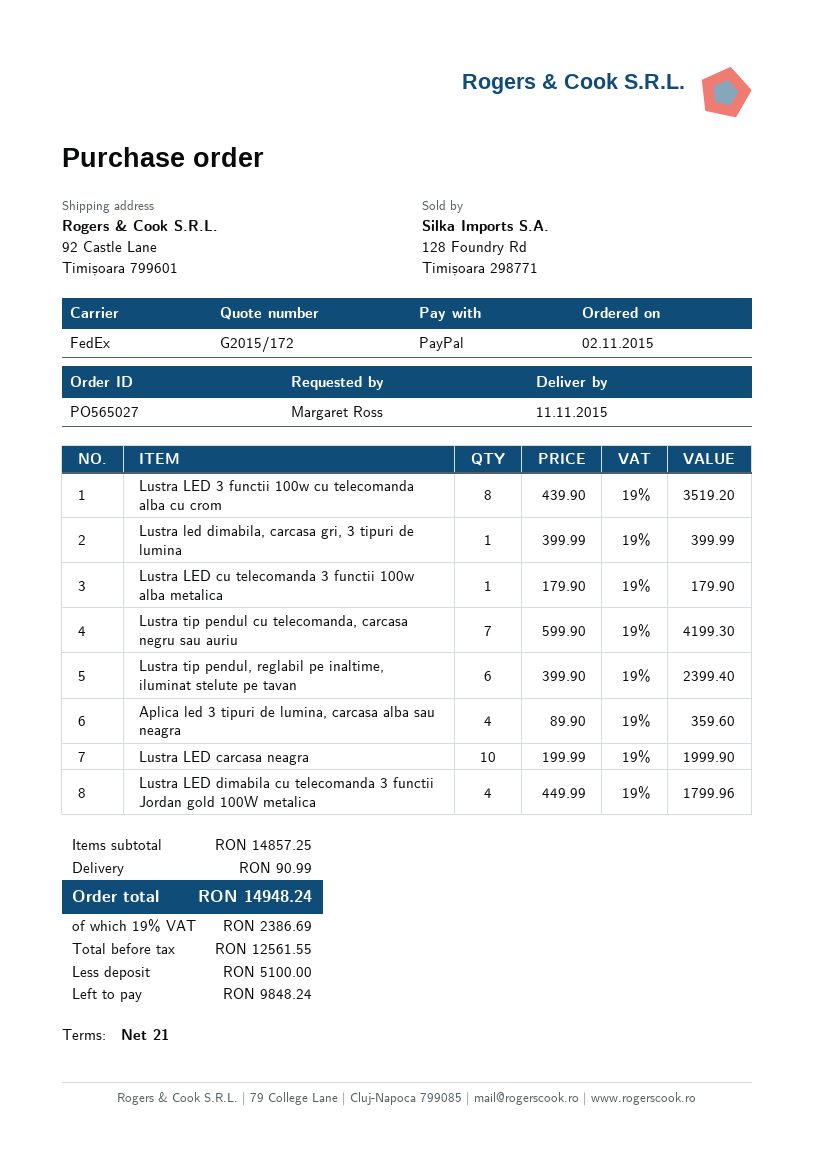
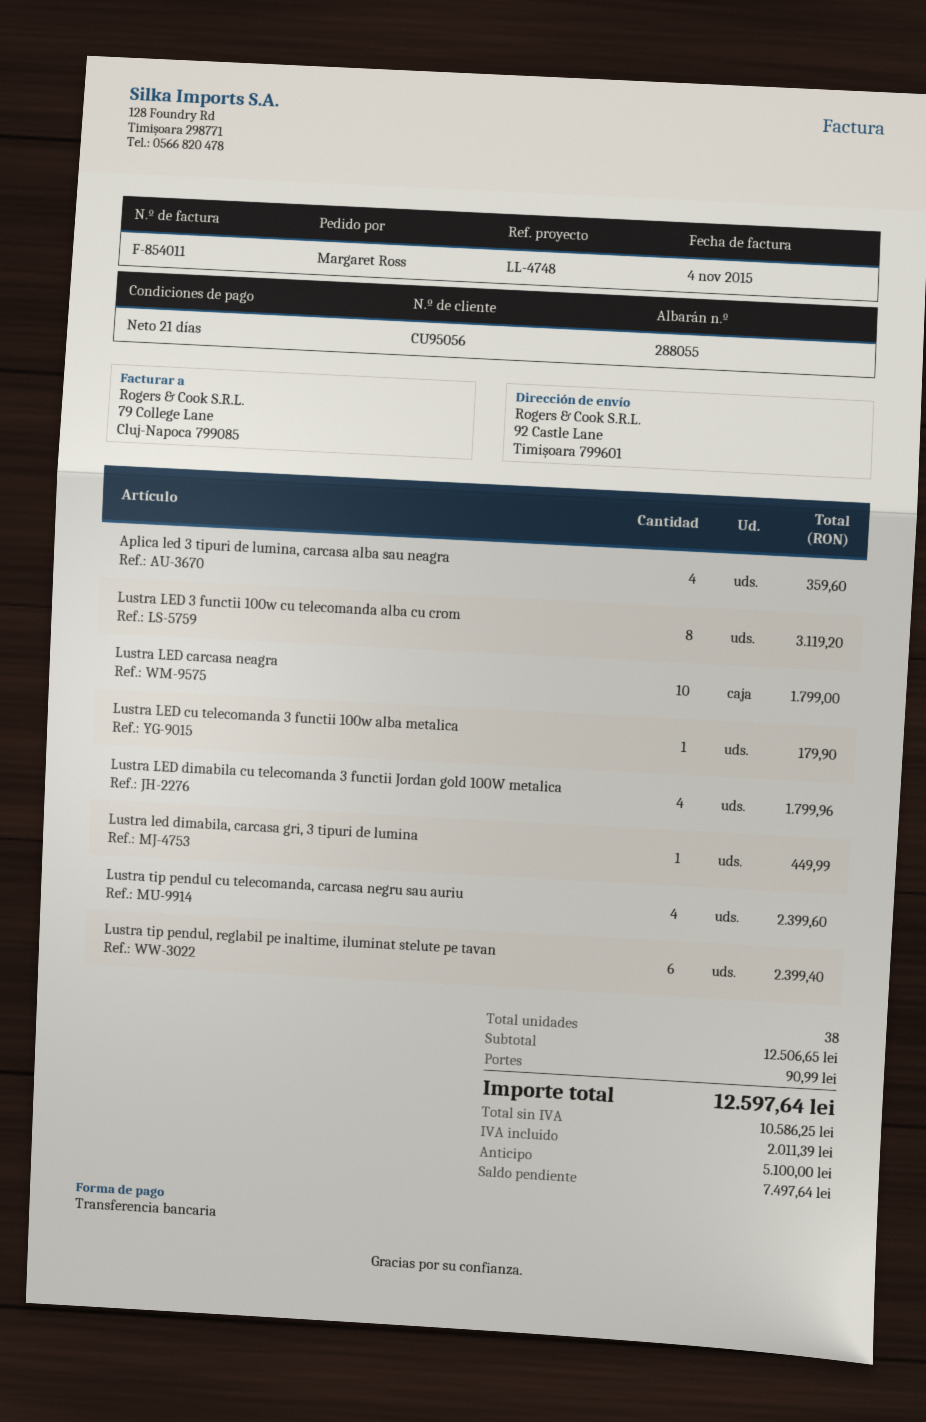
payment method: PayPal -> bank transfer
Lustra LED 3 functii 100w cu telecomanda alba cu crom: 8 for 3519.20 -> 8 for 3119.20
Lustra led dimabila, carcasa gri, 3 tipuri de lumina: 1 for 399.99 -> 1 for 449.99
Lustra tip pendul cu telecomanda, carcasa negru sau auriu: 7 for 4199.30 -> 4 for 2399.60
Lustra LED carcasa neagra: 10 for 1999.90 -> 10 for 1799.00
subtotal: 14857.25 -> 12506.65
net: 12561.55 -> 10586.25
tax: 2386.69 -> 2011.39
total: 14948.24 -> 12597.64
balance: 9848.24 -> 7497.64

